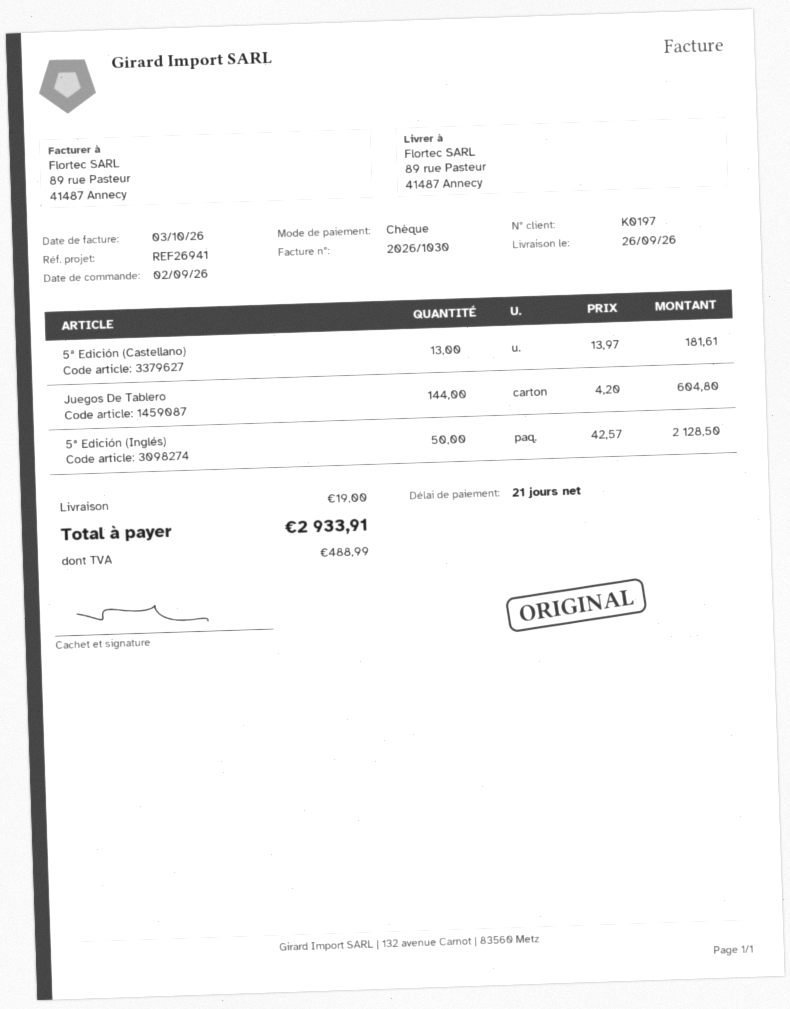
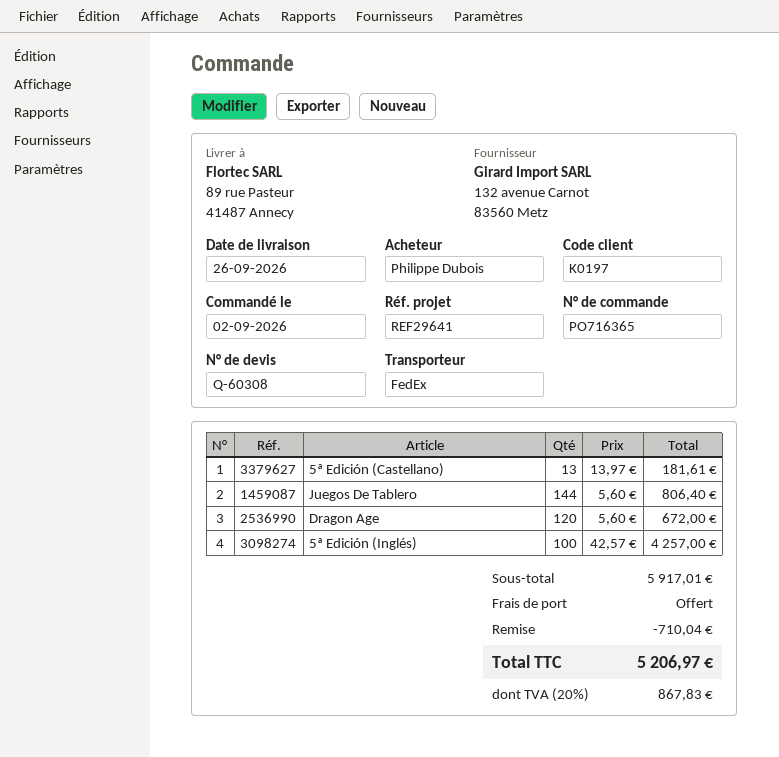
reference: REF26941 -> REF29641
Juegos De Tablero: 144 x 4.20 = 604.80 -> 144 x 5.60 = 806.40
5ª Edición (Inglés): 50 x 42.57 = 2128.50 -> 100 x 42.57 = 4257.00
Dragon Age: none -> 120 x 5.60 = 672.00
discount: none -> 710.04
shipping: 19.00 -> 0.00
tax: 488.99 -> 867.83
total: 2933.91 -> 5206.97

